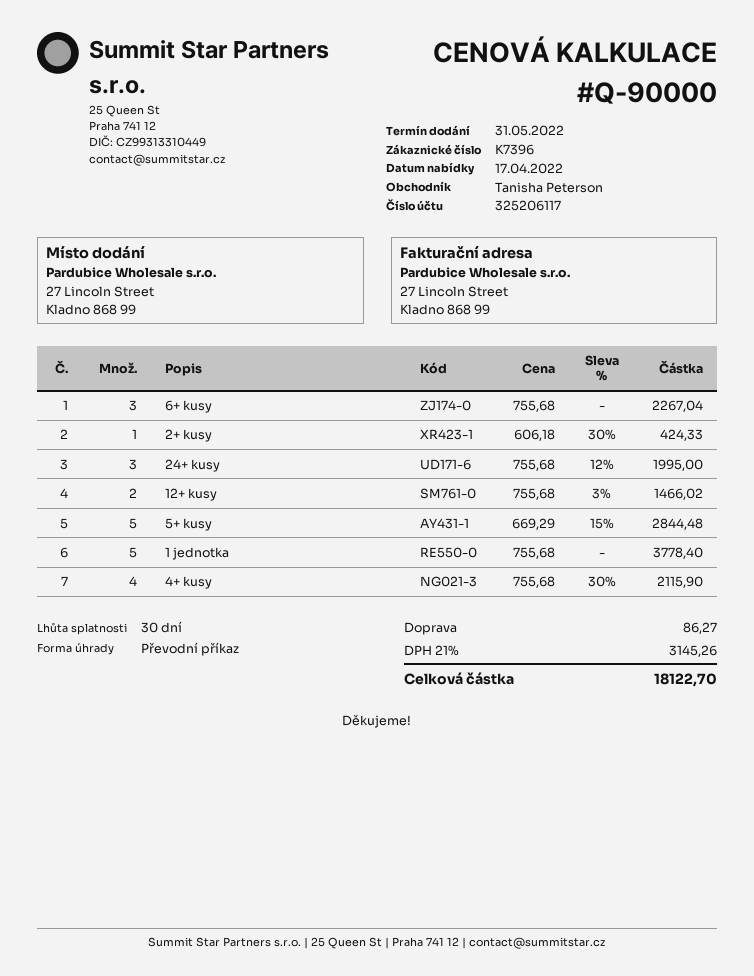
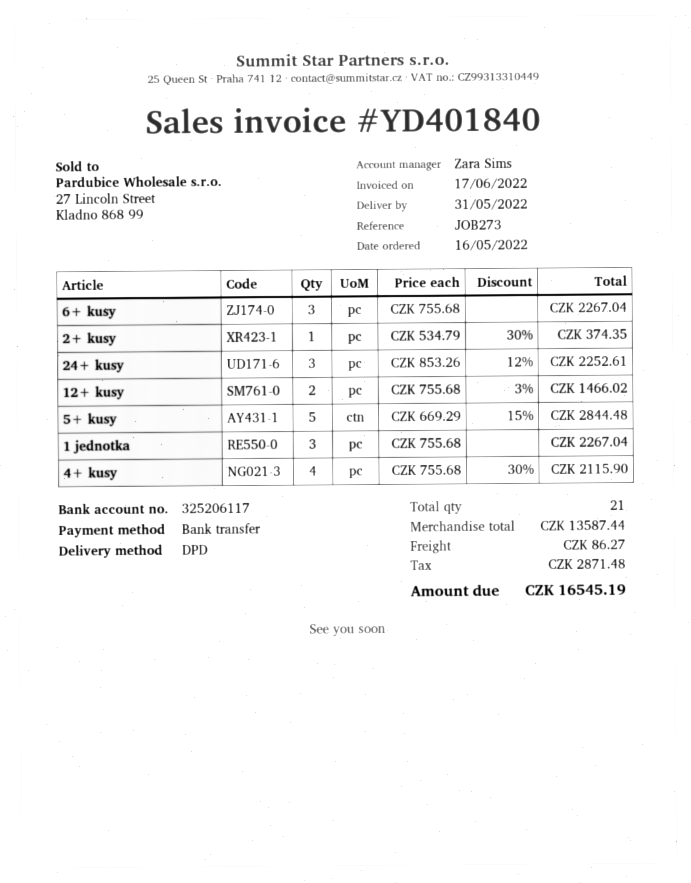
sales rep: Tanisha Peterson -> Zara Sims
2+ kusy: 1 x 606.18 - 30% = 424.33 -> 1 x 534.79 - 30% = 374.35
24+ kusy: 3 x 755.68 - 12% = 1995.00 -> 3 x 853.26 - 12% = 2252.61
1 jednotka: 5 x 755.68 = 3778.40 -> 3 x 755.68 = 2267.04
tax: 3145.26 -> 2871.48
total: 18122.70 -> 16545.19

